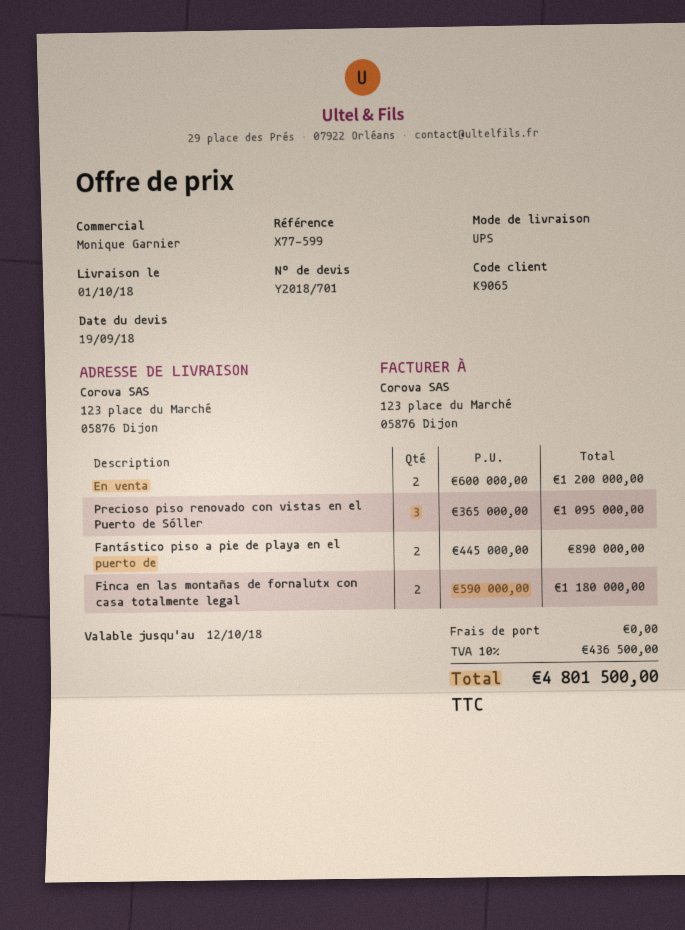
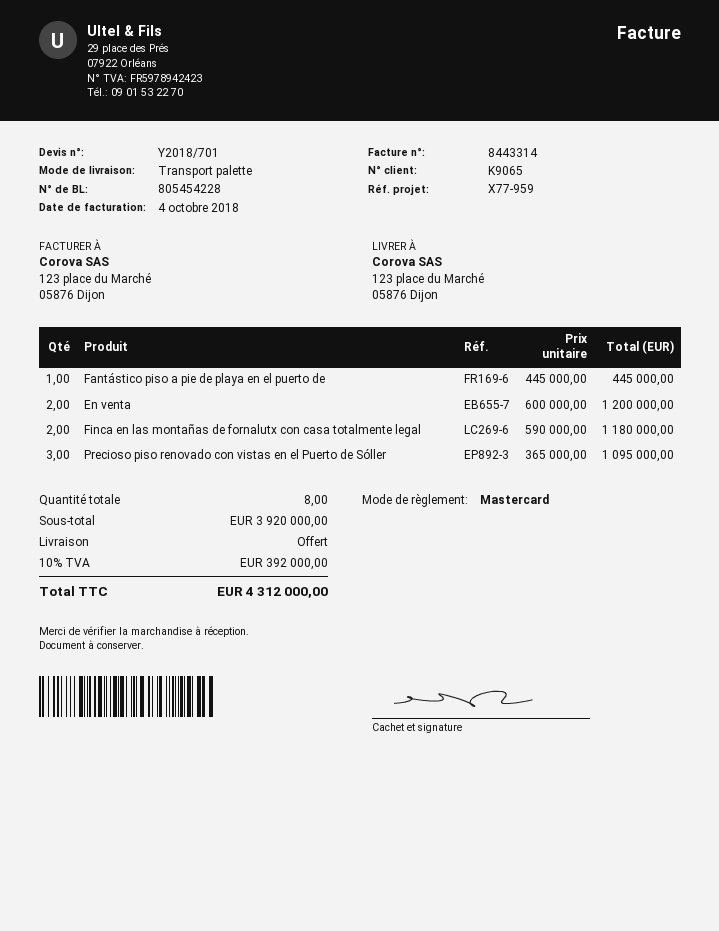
reference: X77-599 -> X77-959
shipping method: UPS -> pallet freight
Fantástico piso a pie de playa en el puerto de: 2 x 445000.00 = 890000.00 -> 1 x 445000.00 = 445000.00
tax: 10% = 436500.00 -> 10% = 392000.00
total: 4801500.00 -> 4312000.00

